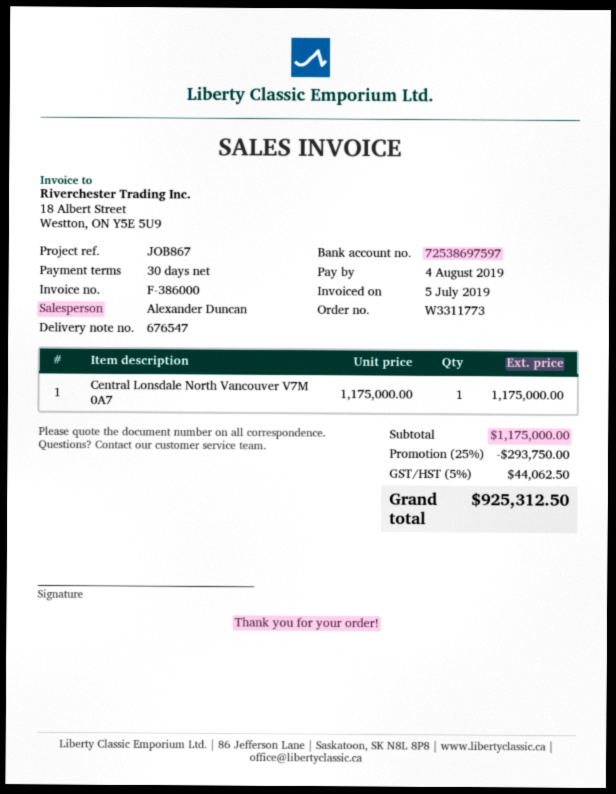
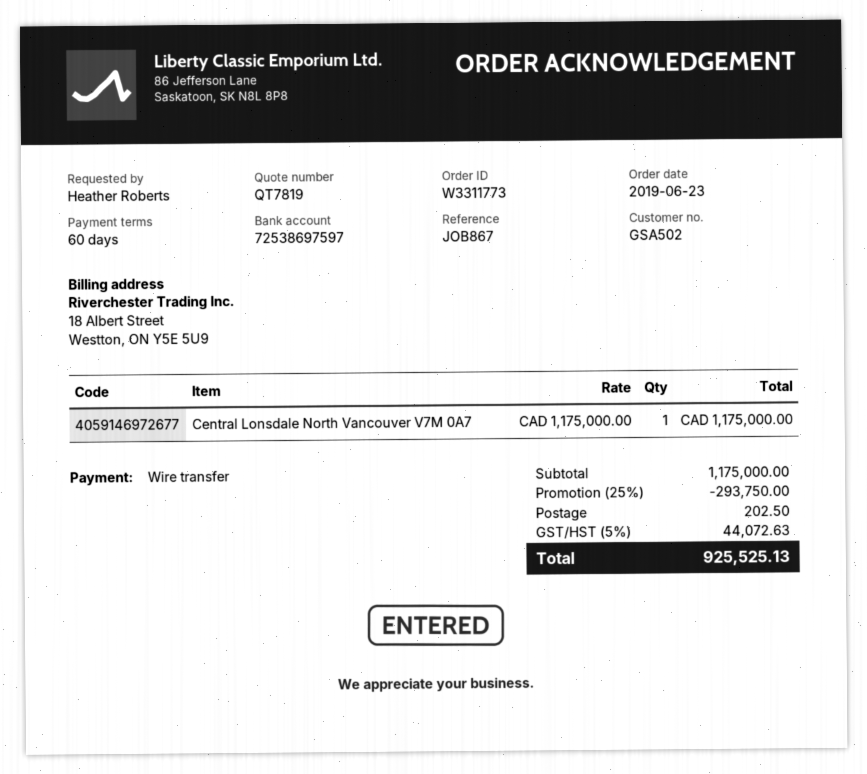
payment terms: 30 days -> 60 days
shipping: none -> 202.50
tax: 5% = 44062.50 -> 5% = 44072.63
total: 925312.50 -> 925525.13

